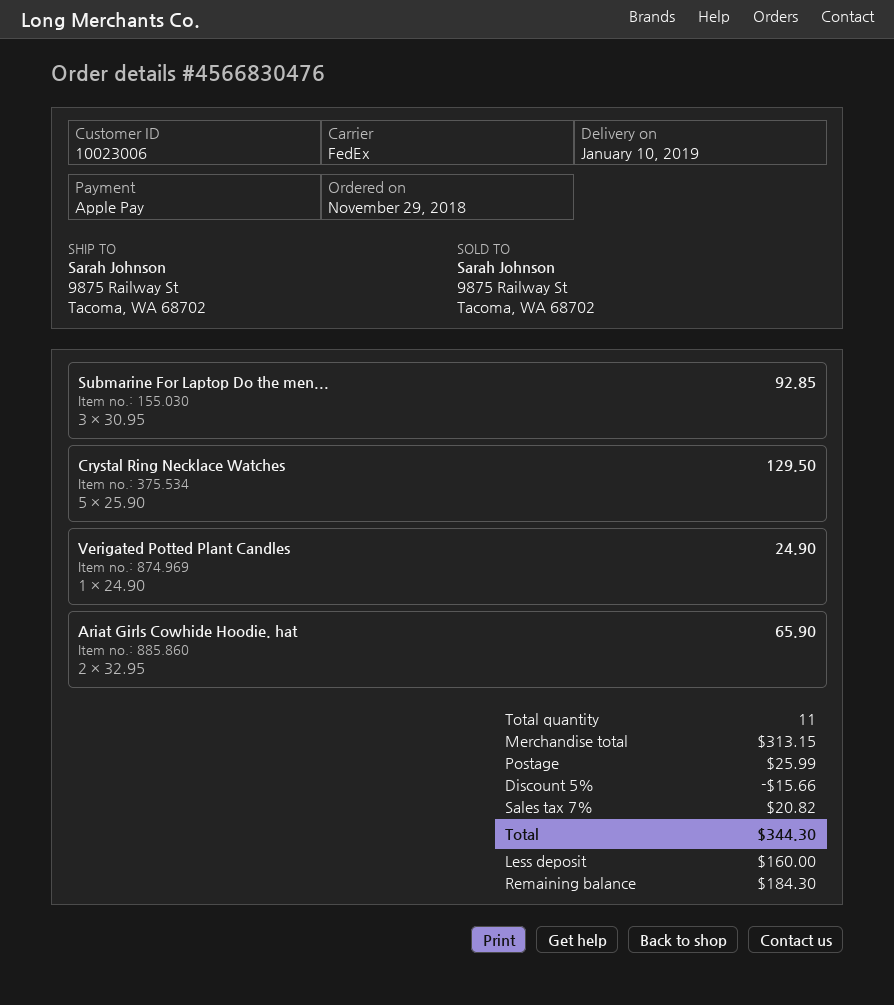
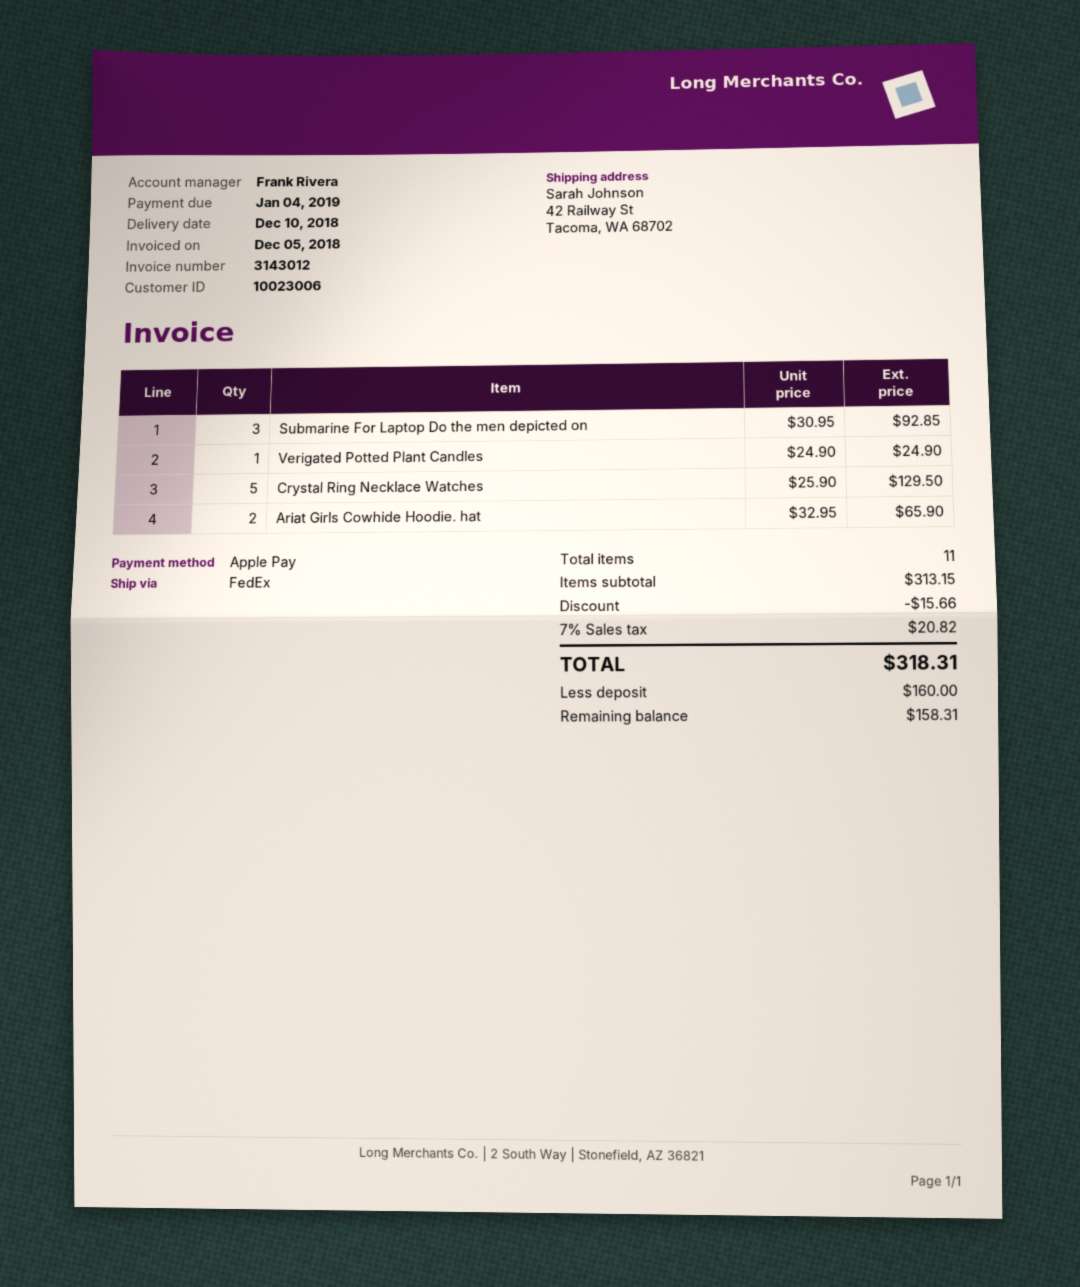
delivery date: 2019-01-10 -> 2018-12-10
ship to: 9875 Railway St, Tacoma, WA 68702 -> 42 Railway St, Tacoma, WA 68702
shipping: 25.99 -> none
total: 344.30 -> 318.31
balance: 184.30 -> 158.31

